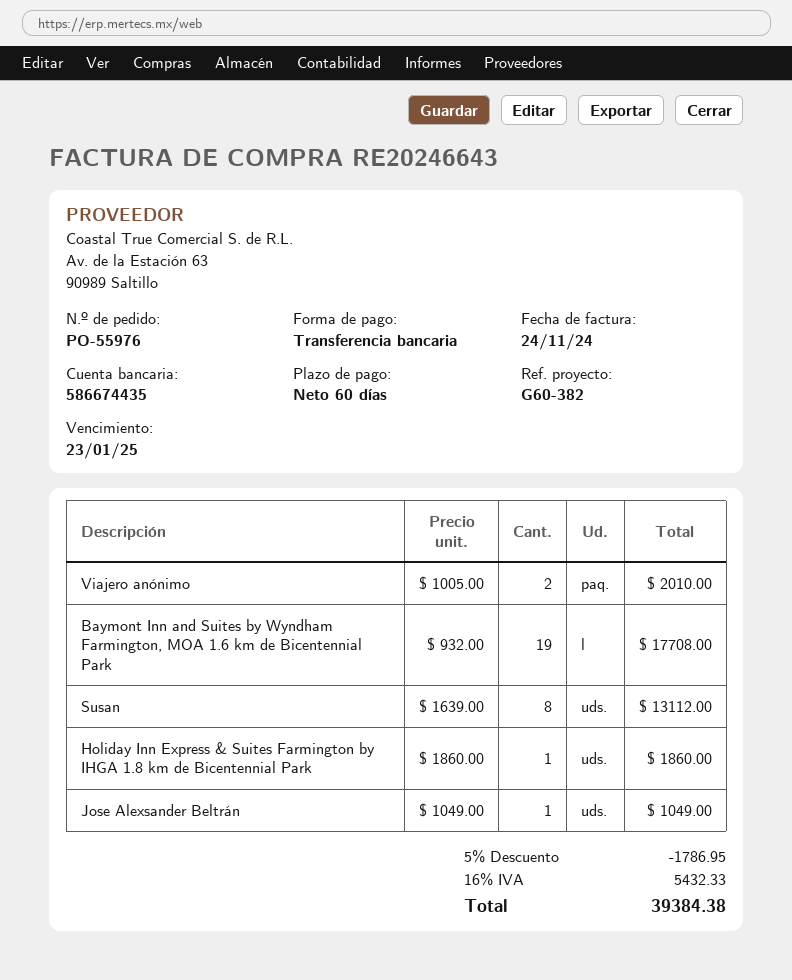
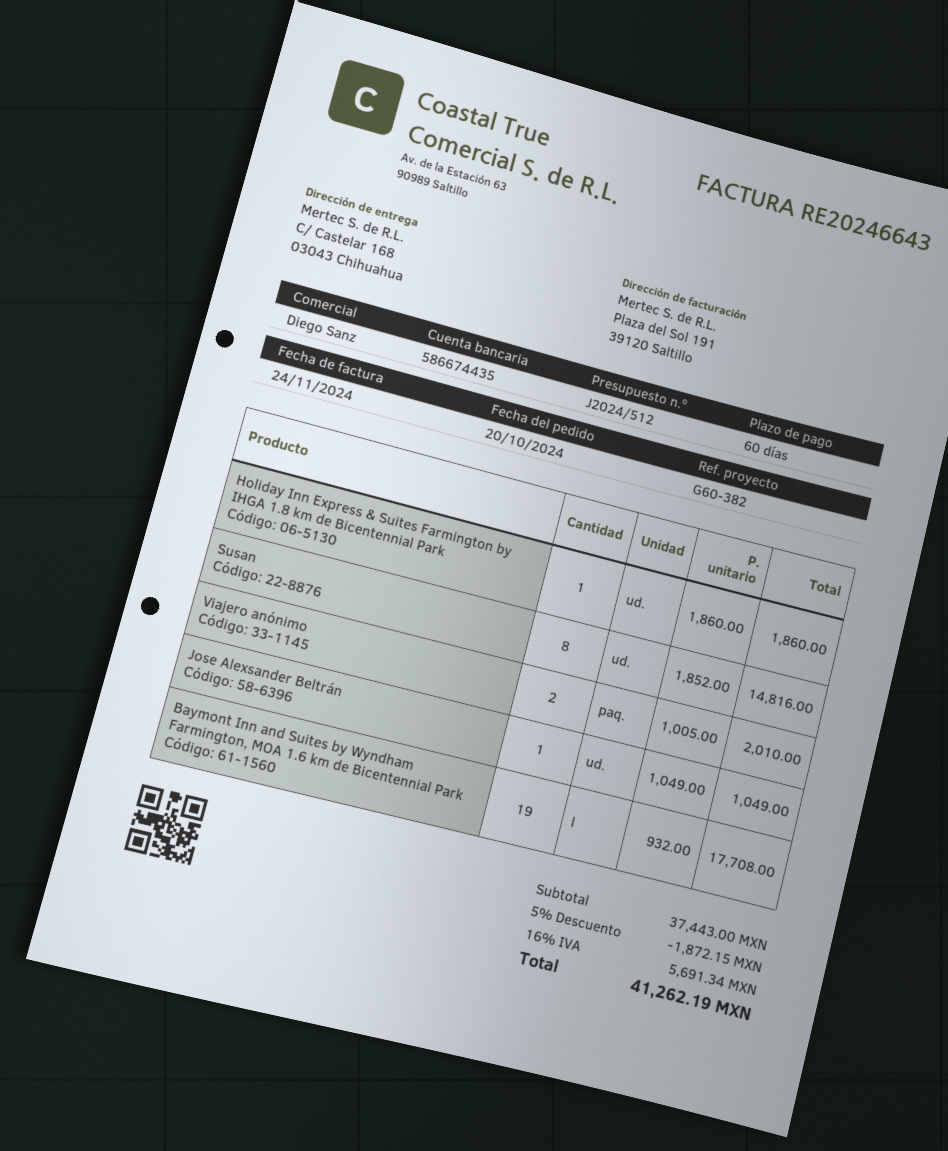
Susan: 8 x 1639.00 = 13112.00 -> 8 x 1852.00 = 14816.00
discount: 5% = 1786.95 -> 5% = 1872.15
tax: 16% = 5432.33 -> 16% = 5691.34
total: 39384.38 -> 41262.19

